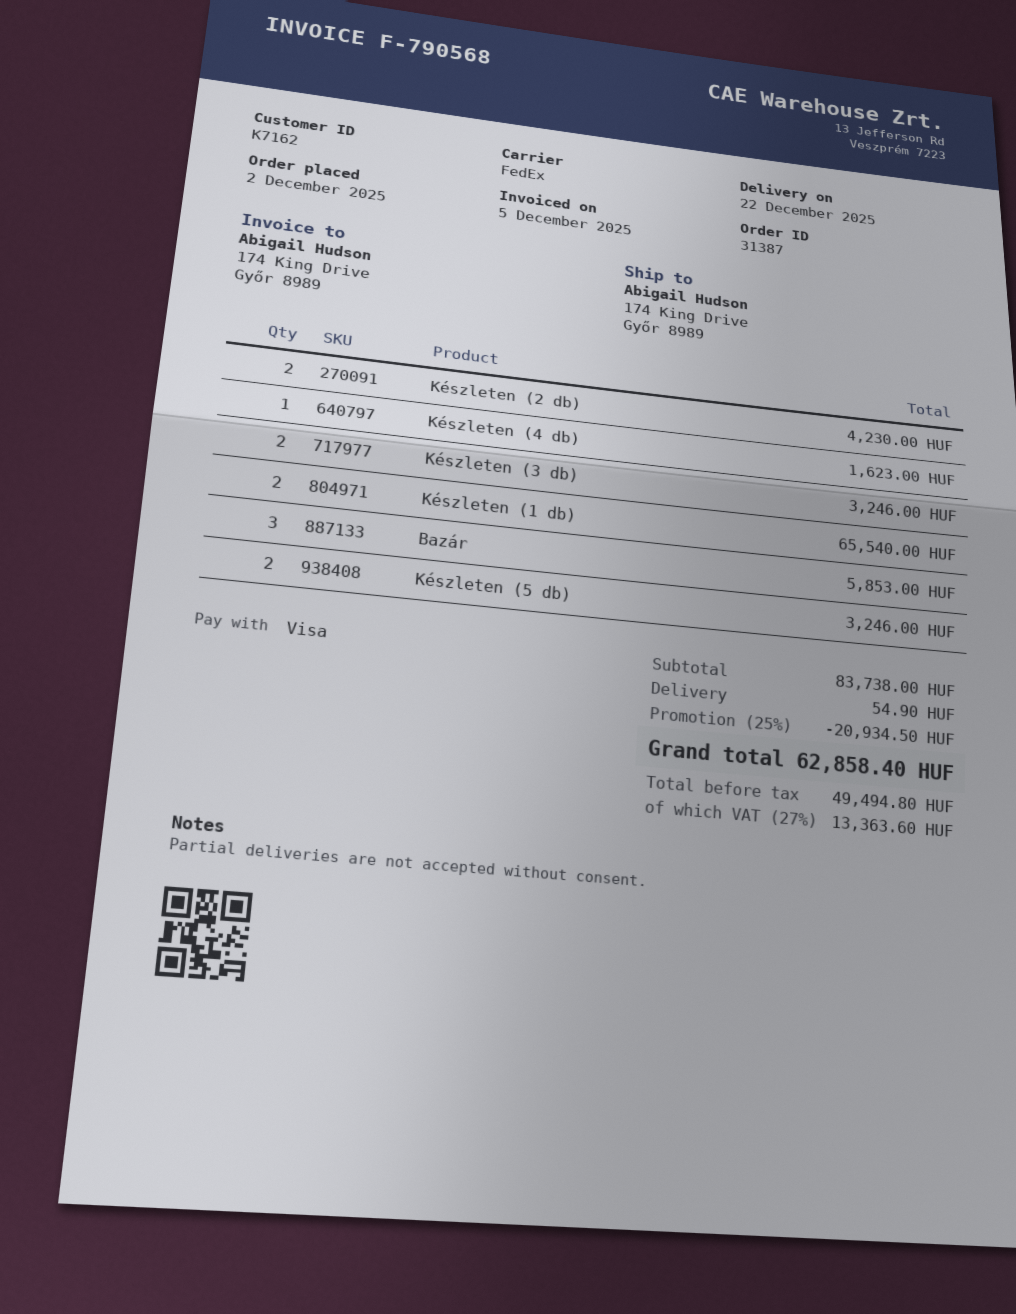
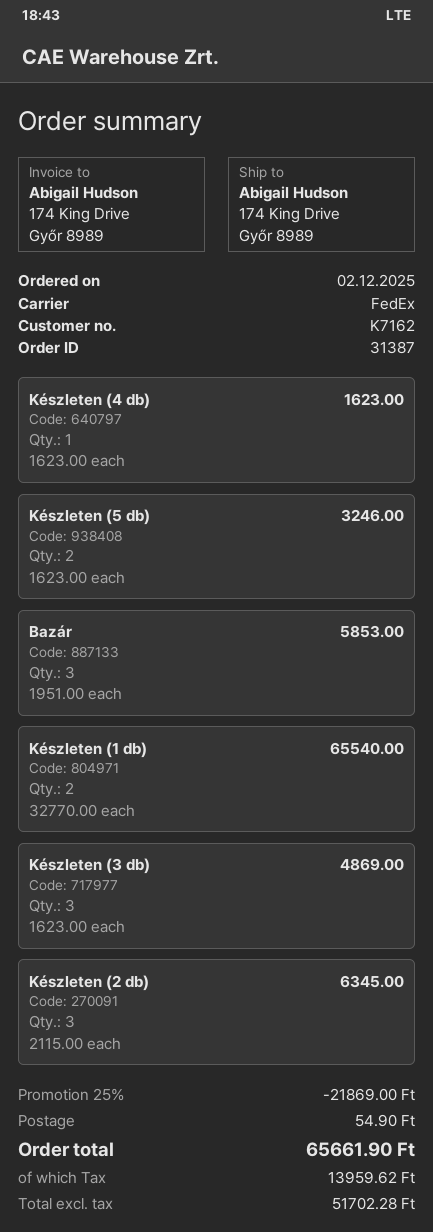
Készleten (2 db): 2 for 4230.00 -> 3 for 6345.00
Készleten (3 db): 2 for 3246.00 -> 3 for 4869.00
discount: 25% = 20934.50 -> 25% = 21869.00
net: 49494.80 -> 51702.28
tax: 13363.60 -> 13959.62
total: 62858.40 -> 65661.90

